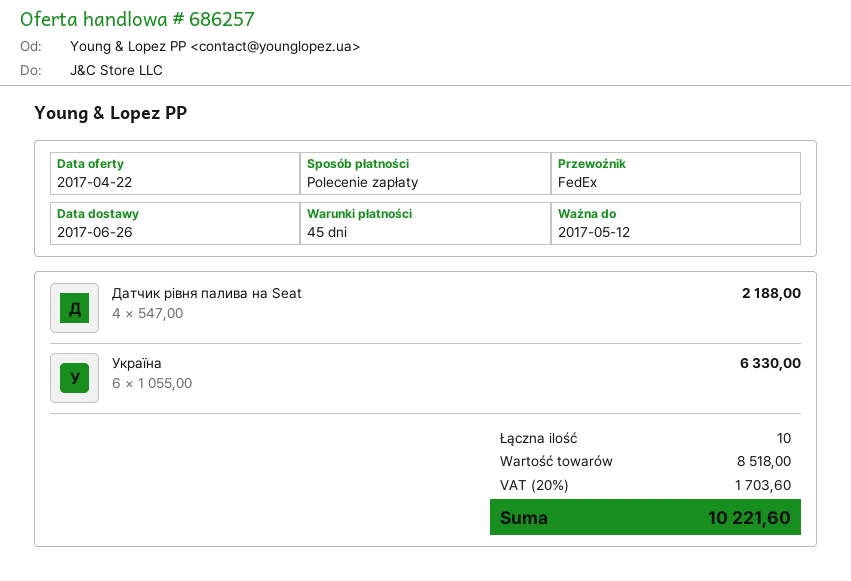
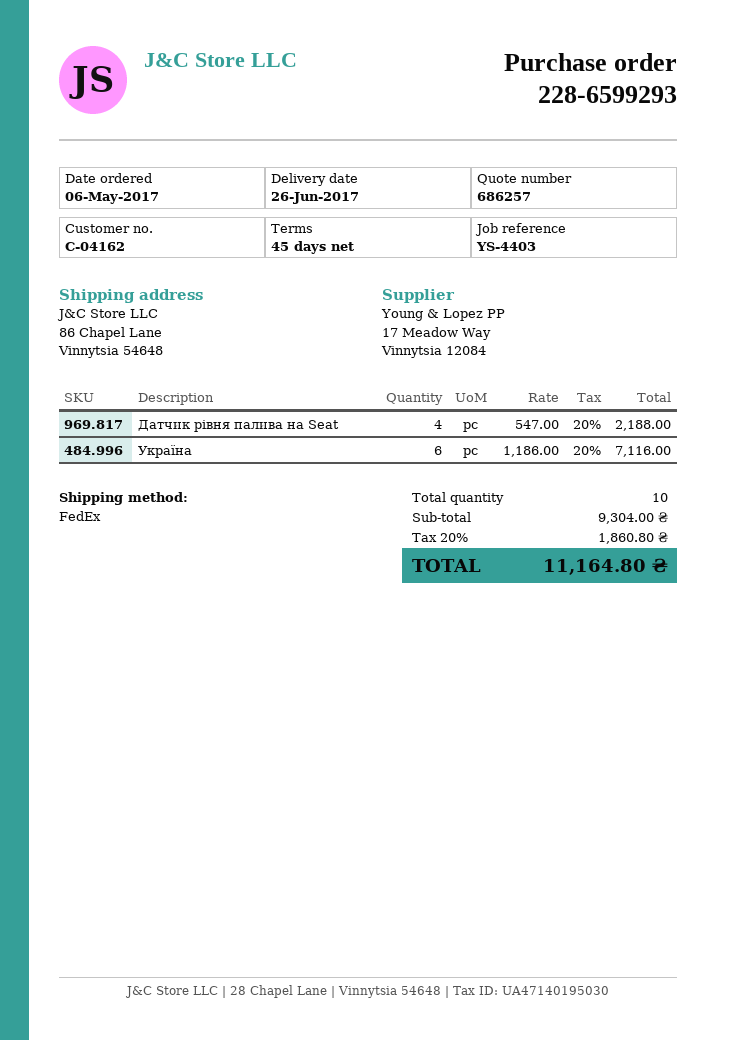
Україна: 6 x 1055.00 = 6330.00 -> 6 x 1186.00 = 7116.00
subtotal: 8518.00 -> 9304.00
tax: 20% = 1703.60 -> 20% = 1860.80
total: 10221.60 -> 11164.80

